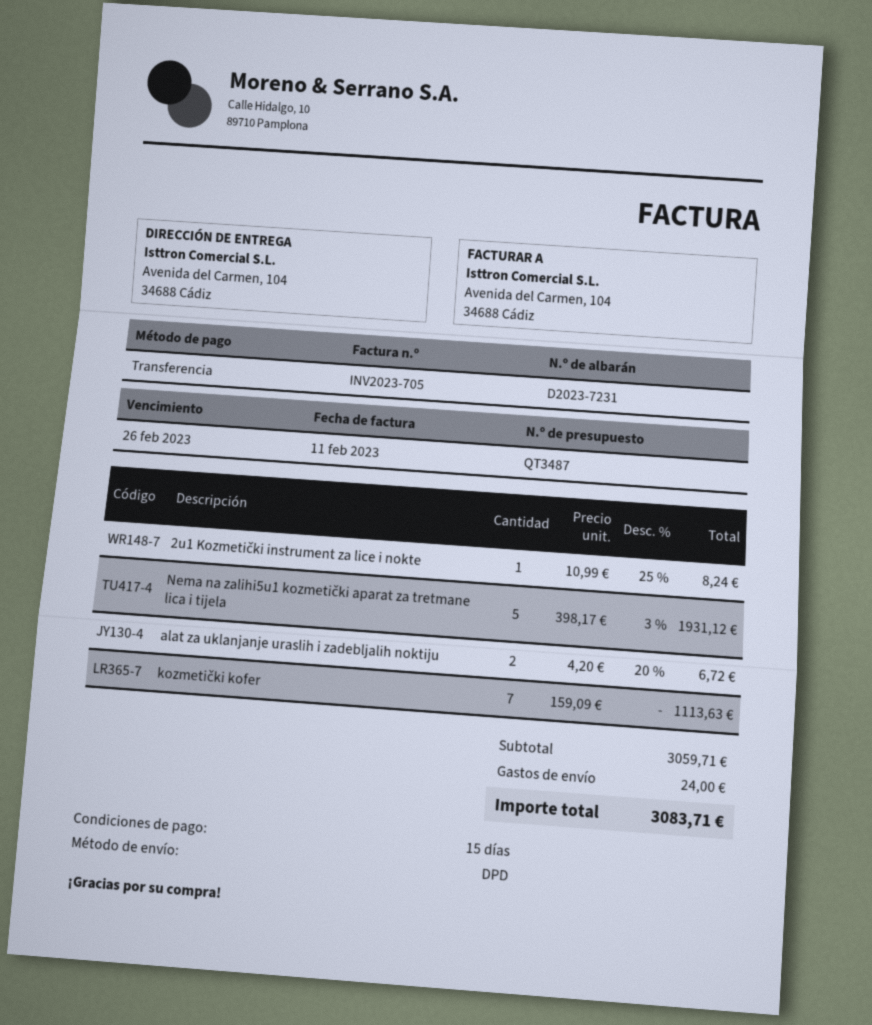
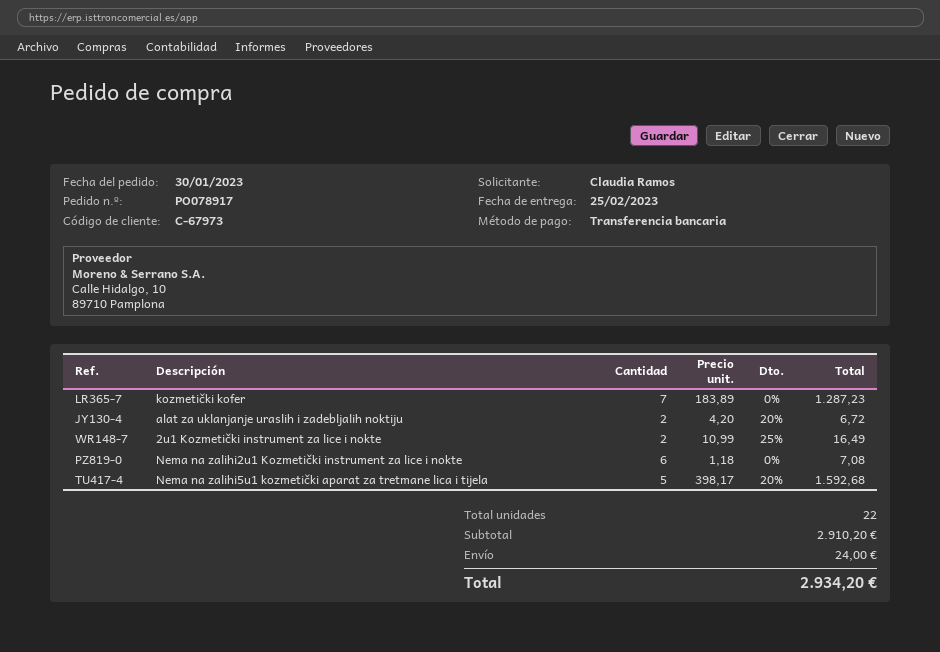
2u1 Kozmetički instrument za lice i nokte: 1 x 10.99 - 25% = 8.24 -> 2 x 10.99 - 25% = 16.49
Nema na zalihi5u1 kozmetički aparat za tretmane lica i tijela: 5 x 398.17 - 3% = 1931.12 -> 5 x 398.17 - 20% = 1592.68
kozmetički kofer: 7 x 159.09 = 1113.63 -> 7 x 183.89 = 1287.23
Nema na zalihi2u1 Kozmetički instrument za lice i nokte: none -> 6 x 1.18 = 7.08
subtotal: 3059.71 -> 2910.20
total: 3083.71 -> 2934.20

